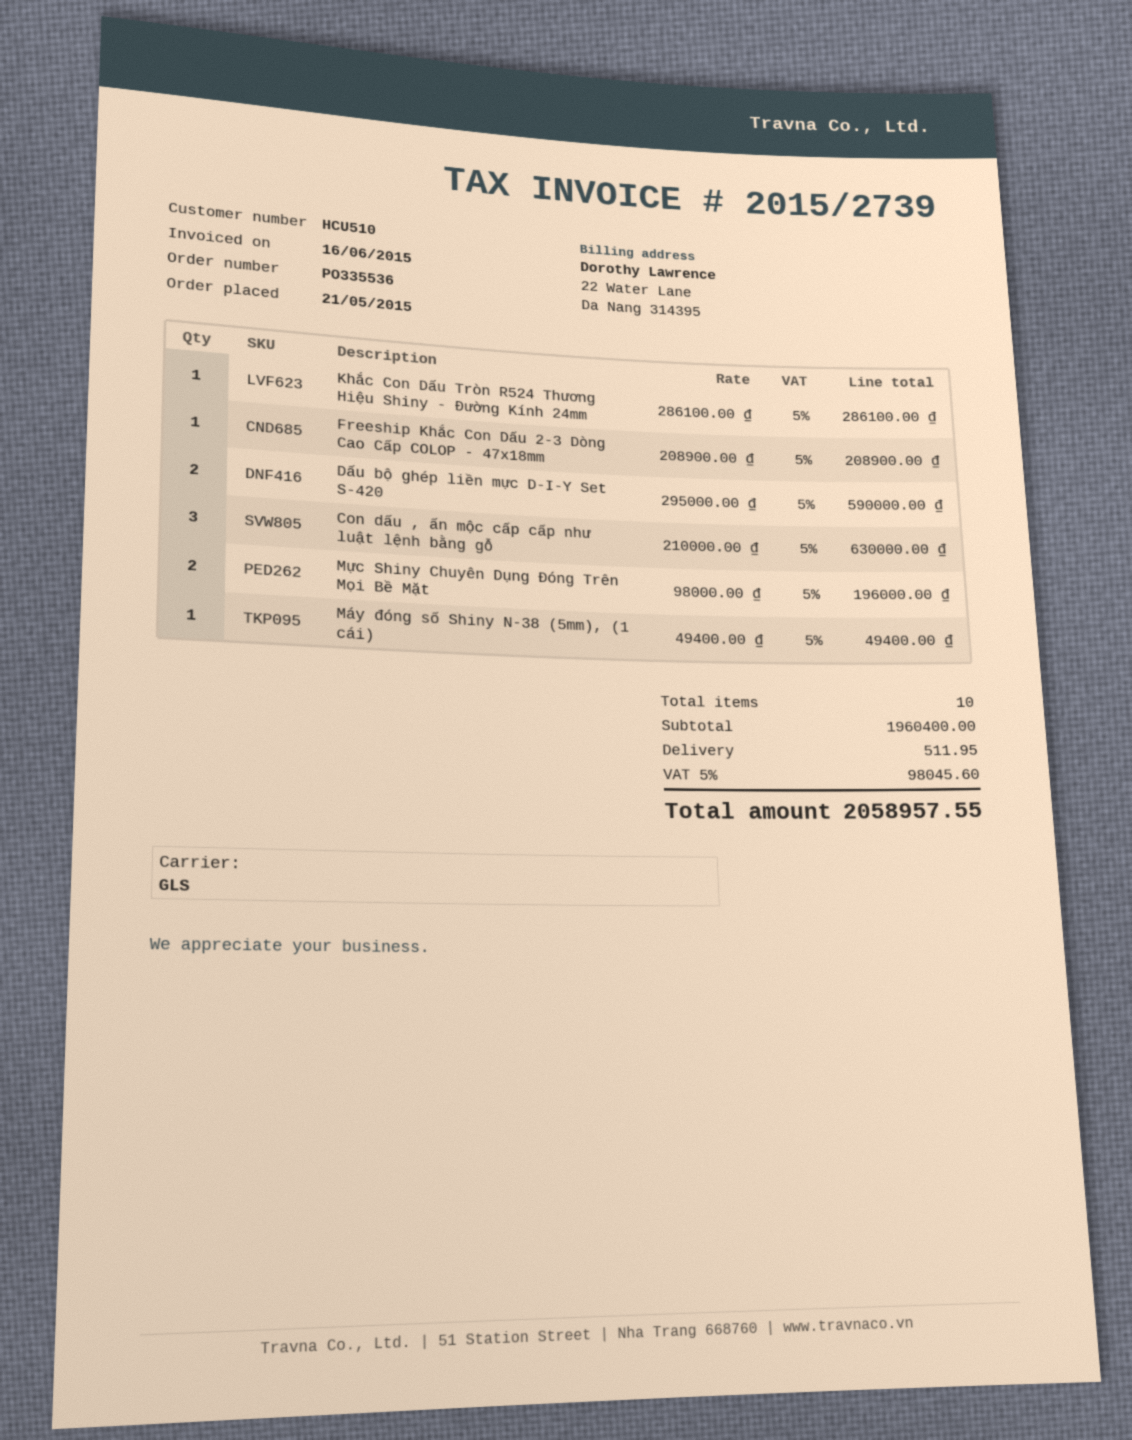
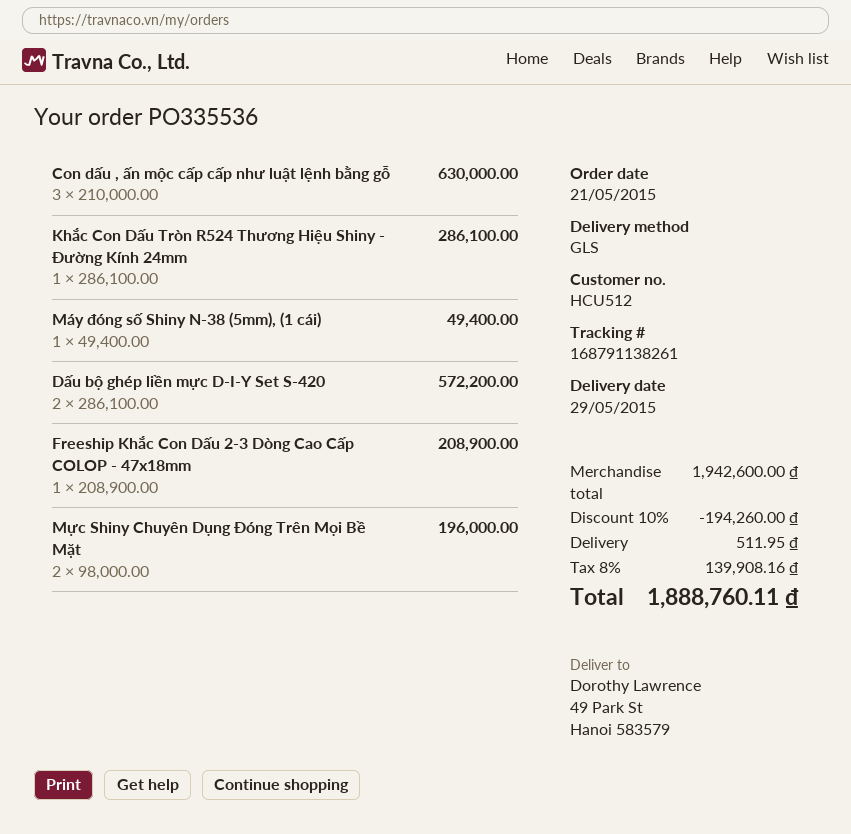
customer number: HCU510 -> HCU512
Dấu bộ ghép liền mực D-I-Y Set S-420: 2 x 295000.00 = 590000.00 -> 2 x 286100.00 = 572200.00
subtotal: 1960400.00 -> 1942600.00
discount: none -> 10% = 194260.00
tax: 5% = 98045.60 -> 8% = 139908.16
total: 2058957.55 -> 1888760.11

